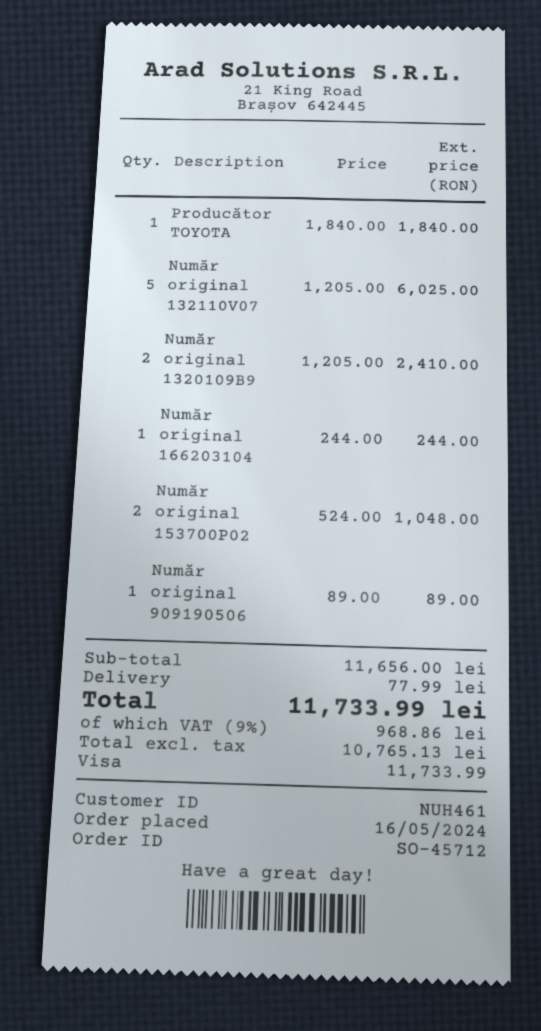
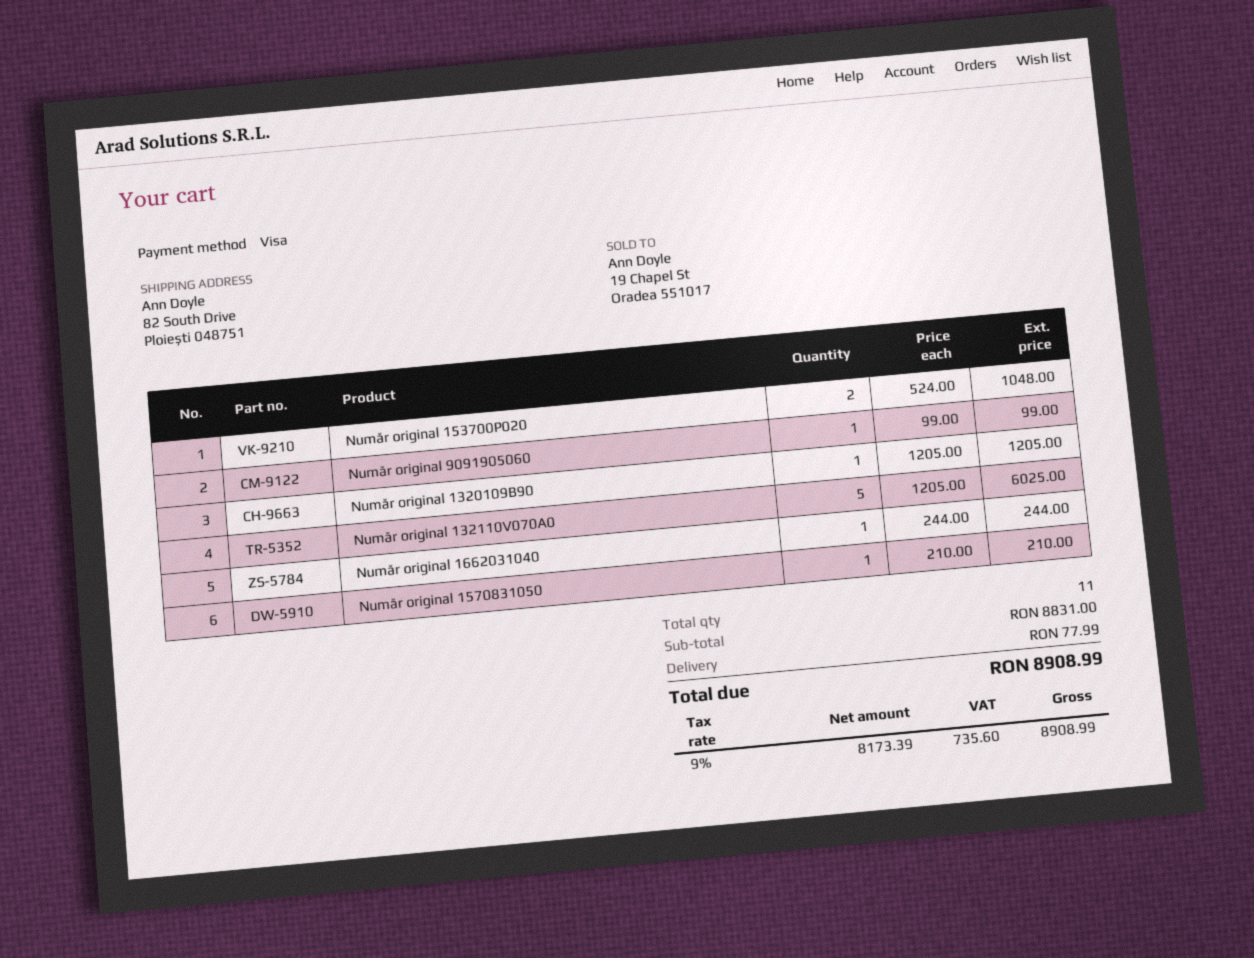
Producător TOYOTA: 1 x 1840.00 = 1840.00 -> none
Număr original 1320109B9: 2 x 1205.00 = 2410.00 -> 1 x 1205.00 = 1205.00
Număr original 909190506: 1 x 89.00 = 89.00 -> 1 x 99.00 = 99.00
Număr original 1570831050: none -> 1 x 210.00 = 210.00
subtotal: 11656.00 -> 8831.00
net: 10765.13 -> 8173.39
tax: 9% = 968.86 -> 9% = 735.60
total: 11733.99 -> 8908.99

